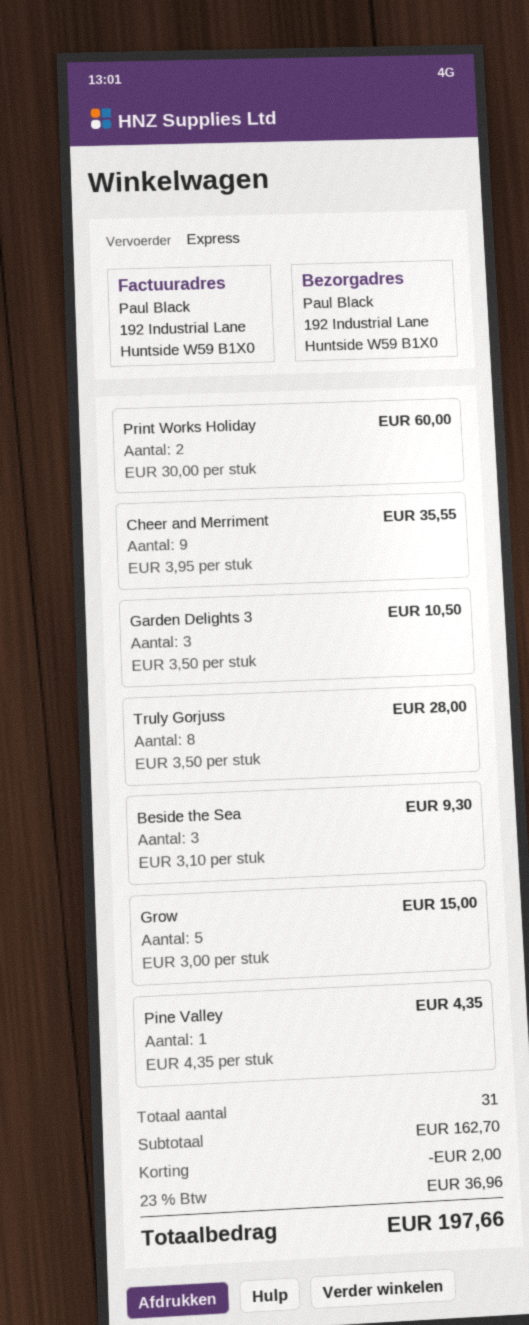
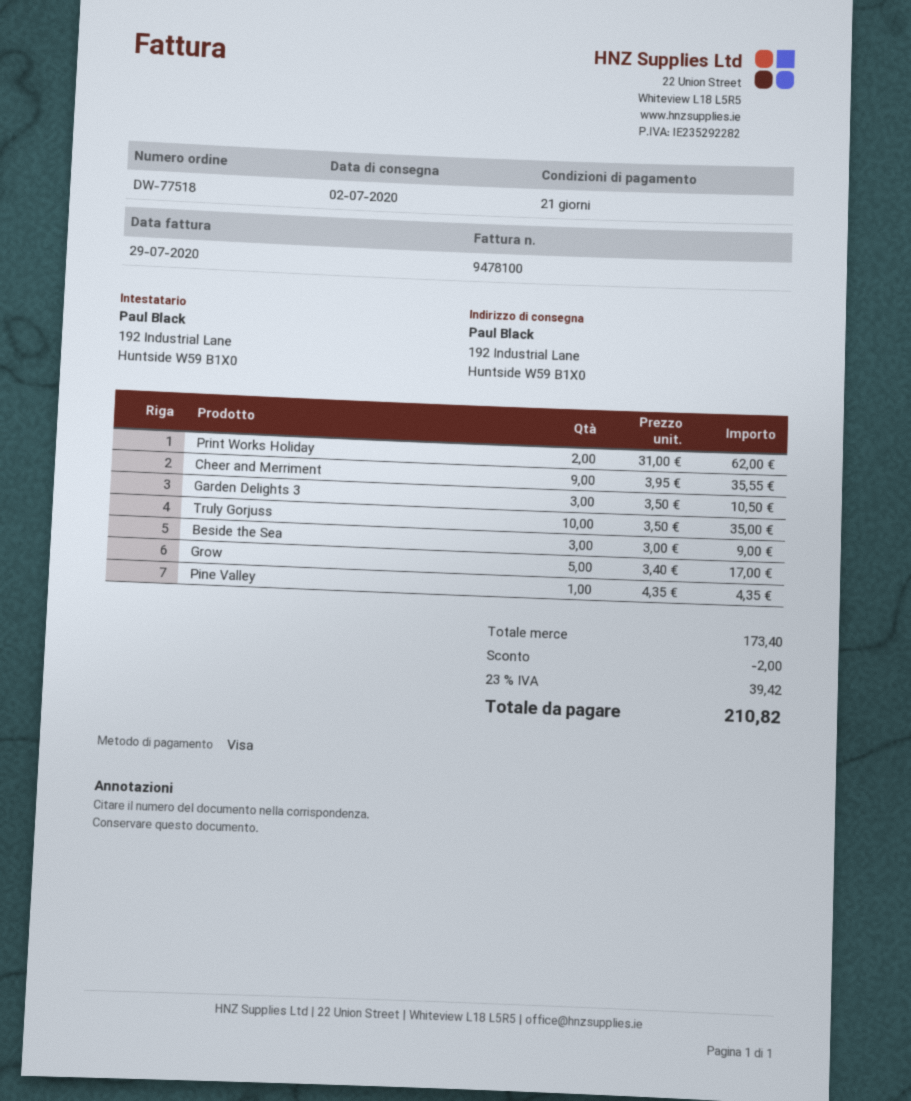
Print Works Holiday: 2 x 30.00 = 60.00 -> 2 x 31.00 = 62.00
Truly Gorjuss: 8 x 3.50 = 28.00 -> 10 x 3.50 = 35.00
Beside the Sea: 3 x 3.10 = 9.30 -> 3 x 3.00 = 9.00
Grow: 5 x 3.00 = 15.00 -> 5 x 3.40 = 17.00
subtotal: 162.70 -> 173.40
tax: 23% = 36.96 -> 23% = 39.42
total: 197.66 -> 210.82

